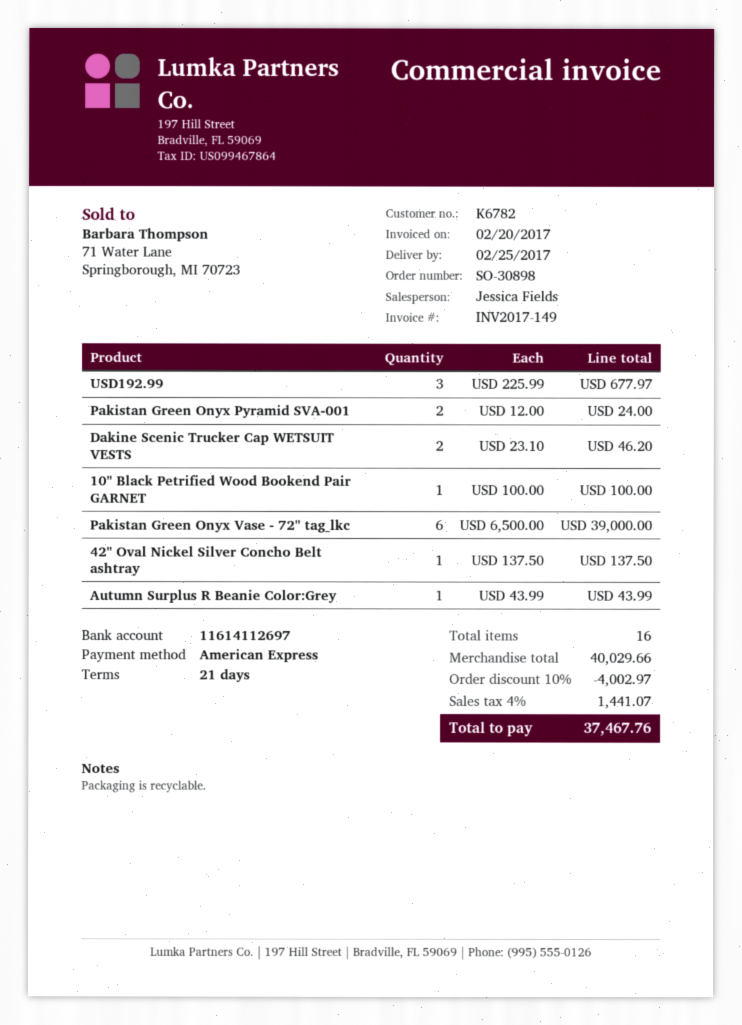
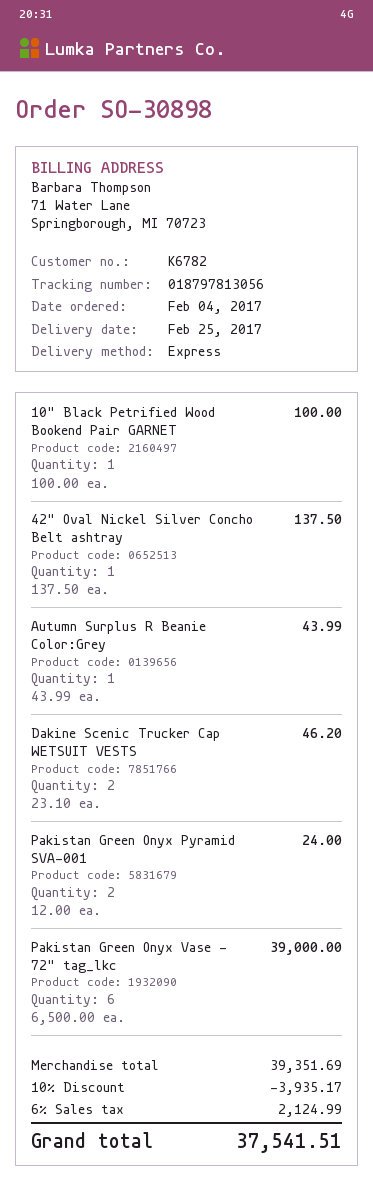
USD192.99: 3 x 225.99 = 677.97 -> none
subtotal: 40029.66 -> 39351.69
discount: 10% = 4002.97 -> 10% = 3935.17
tax: 4% = 1441.07 -> 6% = 2124.99
total: 37467.76 -> 37541.51

